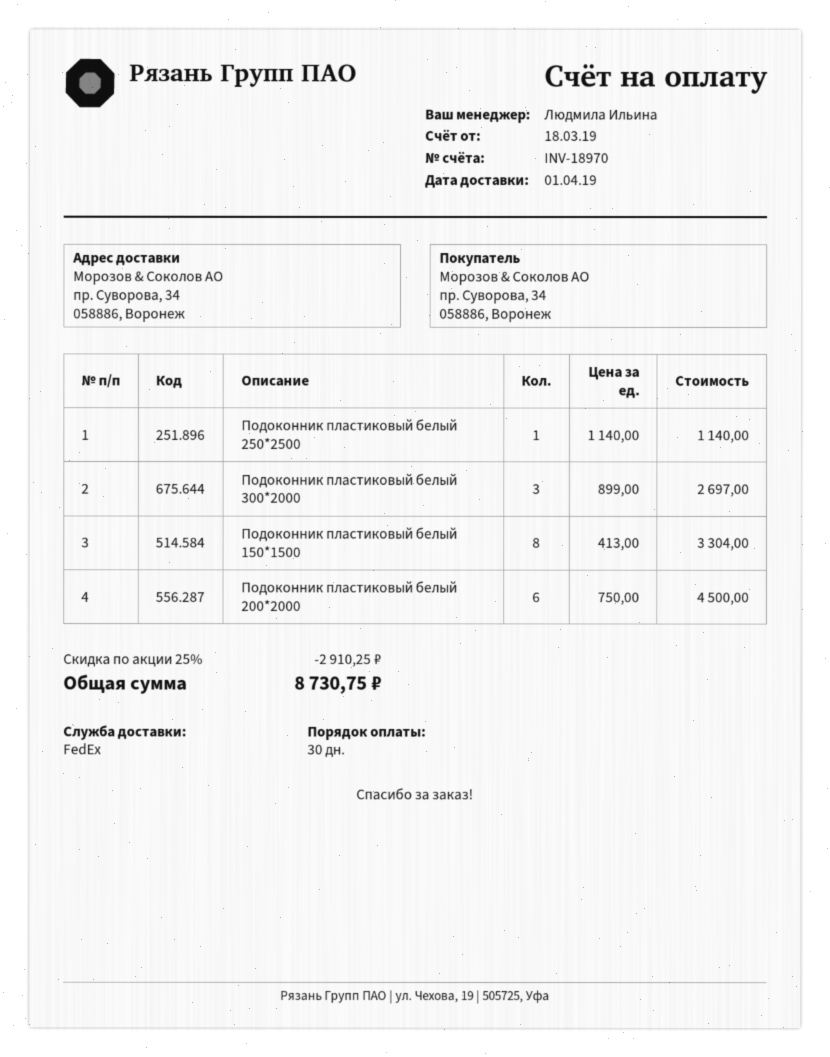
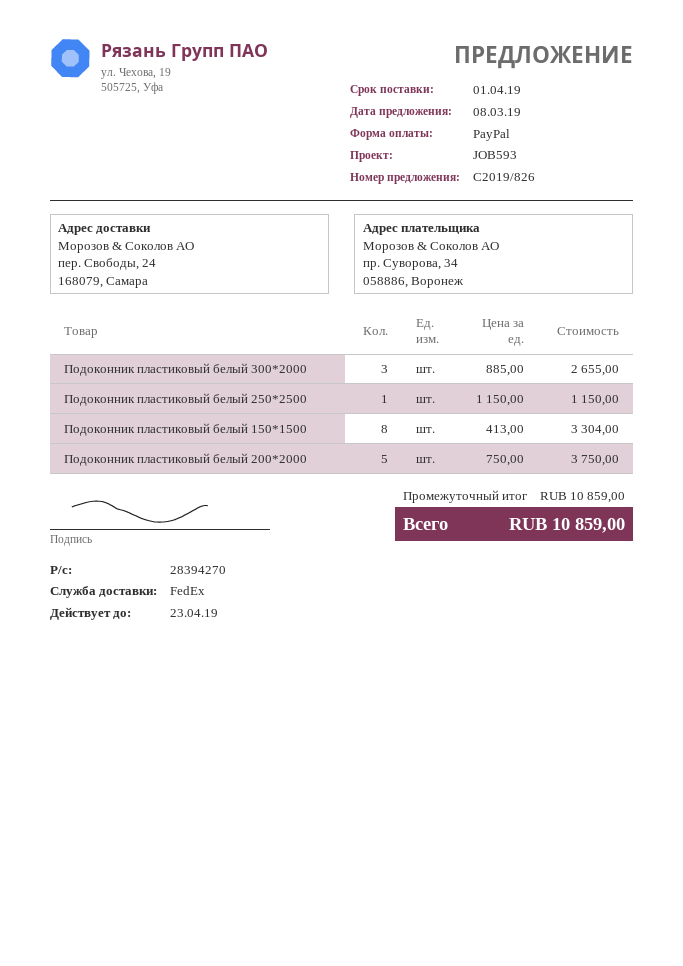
ship to: пр. Суворова, 34, 058886, Воронеж -> пер. Свободы, 24, 168079, Самара
Подоконник пластиковый белый 250*2500: 1 x 1140.00 = 1140.00 -> 1 x 1150.00 = 1150.00
Подоконник пластиковый белый 300*2000: 3 x 899.00 = 2697.00 -> 3 x 885.00 = 2655.00
Подоконник пластиковый белый 200*2000: 6 x 750.00 = 4500.00 -> 5 x 750.00 = 3750.00
discount: 25% = 2910.25 -> none
total: 8730.75 -> 10859.00

